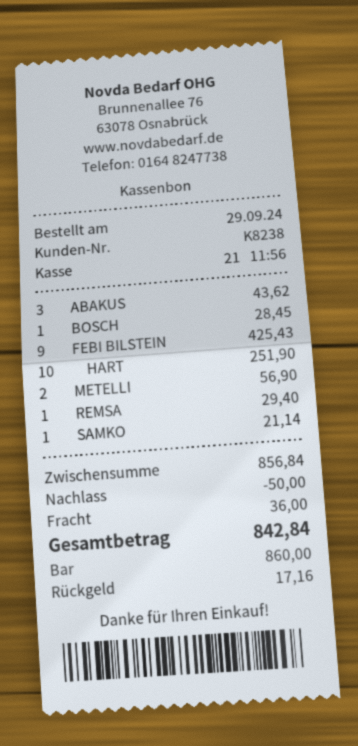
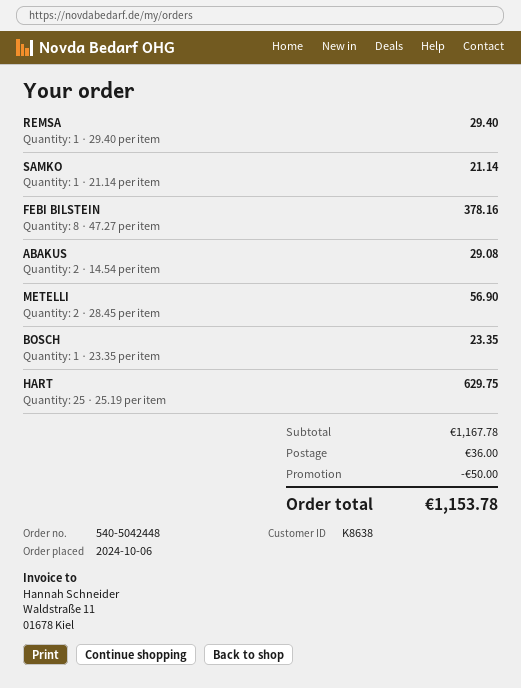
order date: 2024-09-29 -> 2024-10-06
customer number: K8238 -> K8638
ABAKUS: 3 for 43.62 -> 2 for 29.08
BOSCH: 1 for 28.45 -> 1 for 23.35
FEBI BILSTEIN: 9 for 425.43 -> 8 for 378.16
HART: 10 for 251.90 -> 25 for 629.75
subtotal: 856.84 -> 1167.78
total: 842.84 -> 1153.78

